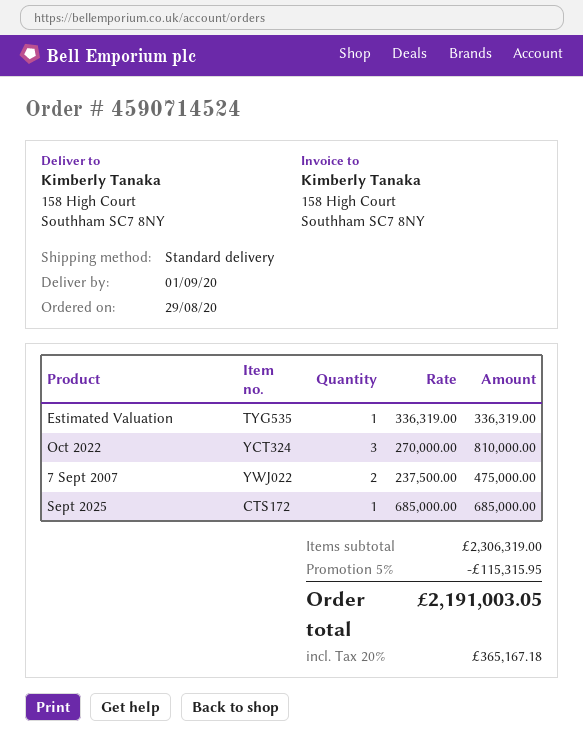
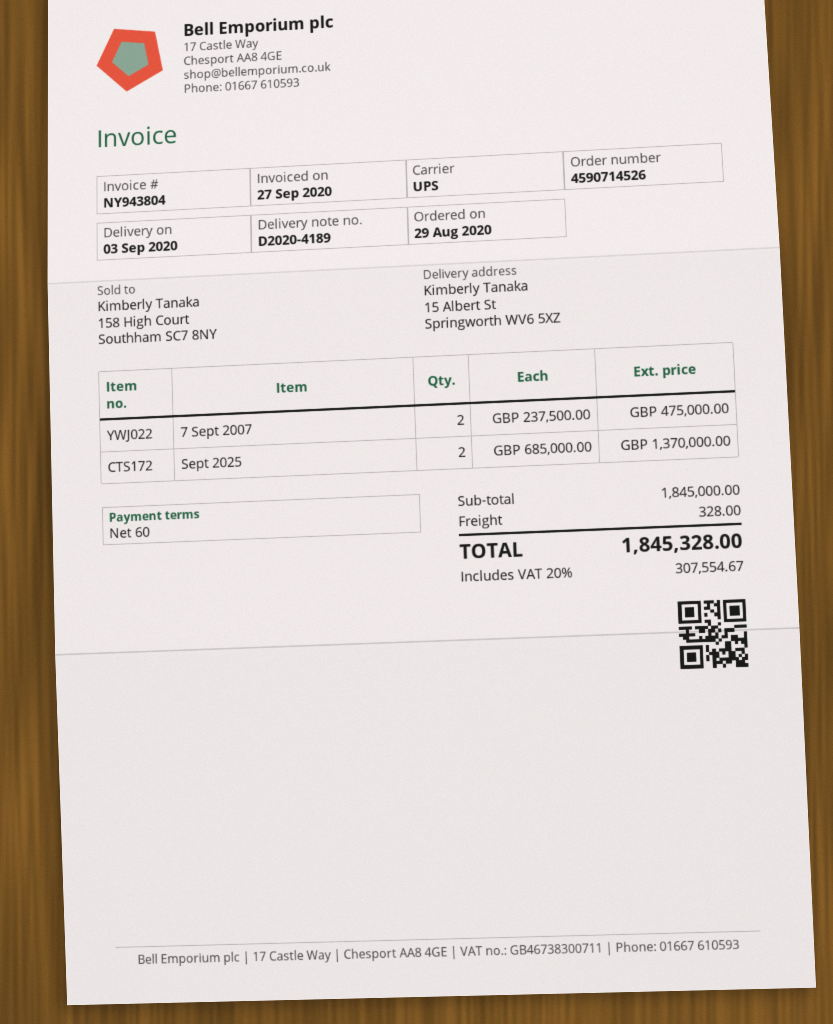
order number: 4590714524 -> 4590714526
delivery date: 2020-09-01 -> 2020-09-03
shipping method: standard -> UPS
ship to: 158 High Court, Southham SC7 8NY -> 15 Albert St, Springworth WV6 5XZ
Estimated Valuation: 1 x 336319.00 = 336319.00 -> none
Oct 2022: 3 x 270000.00 = 810000.00 -> none
Sept 2025: 1 x 685000.00 = 685000.00 -> 2 x 685000.00 = 1370000.00
subtotal: 2306319.00 -> 1845000.00
discount: 5% = 115315.95 -> none
shipping: none -> 328.00
tax: 20% = 365167.18 -> 20% = 307554.67
total: 2191003.05 -> 1845328.00

